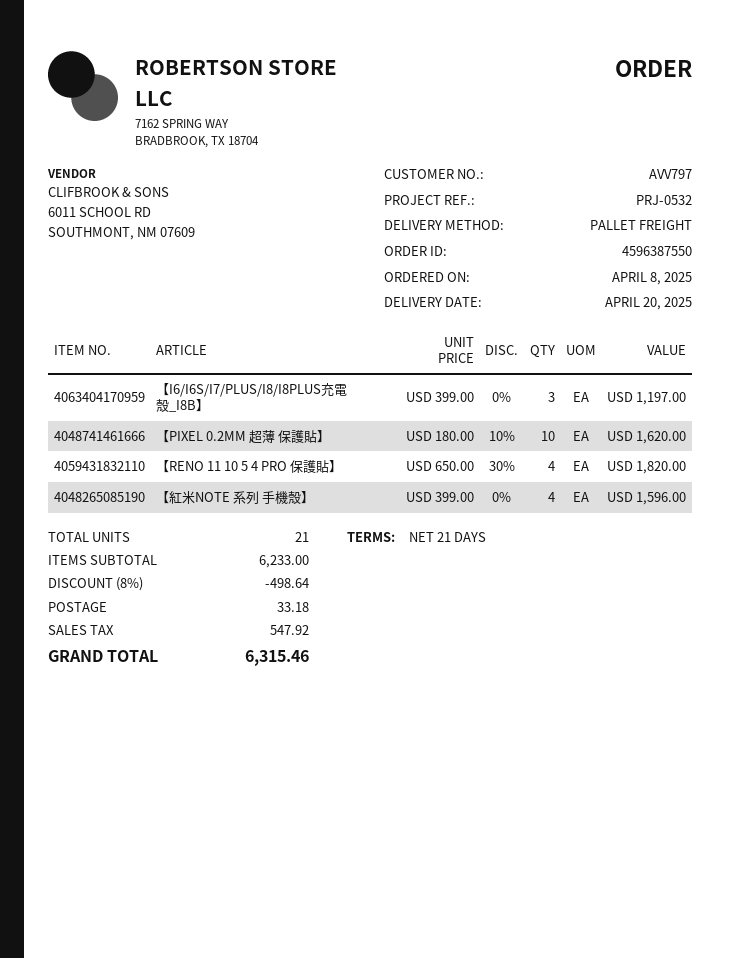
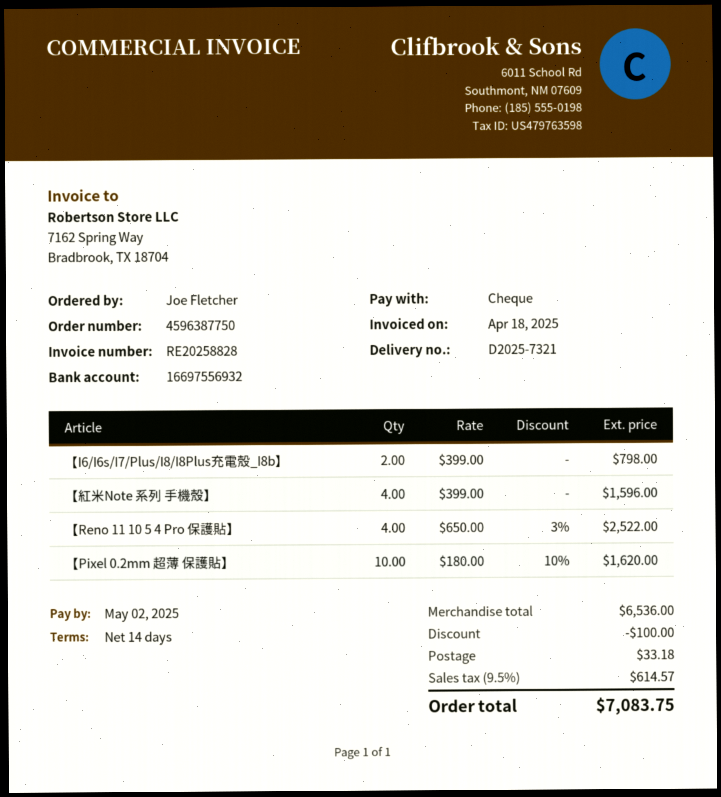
order number: 4596387550 -> 4596387750
payment terms: 21 days -> 14 days
【I6/I6S/I7/PLUS/I8/I8PLUS充電殼_I8B】: 3 x 399.00 = 1197.00 -> 2 x 399.00 = 798.00
【RENO 11 10 5 4 PRO 保護貼】: 4 x 650.00 - 30% = 1820.00 -> 4 x 650.00 - 3% = 2522.00
subtotal: 6233.00 -> 6536.00
discount: 498.64 -> 100.00
tax: 547.92 -> 614.57
total: 6315.46 -> 7083.75

